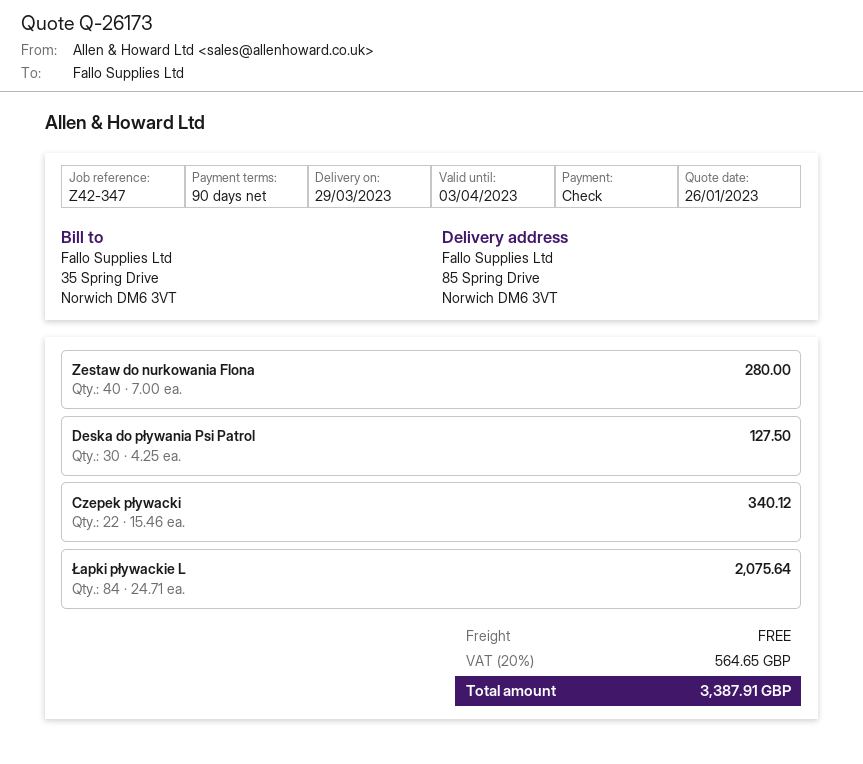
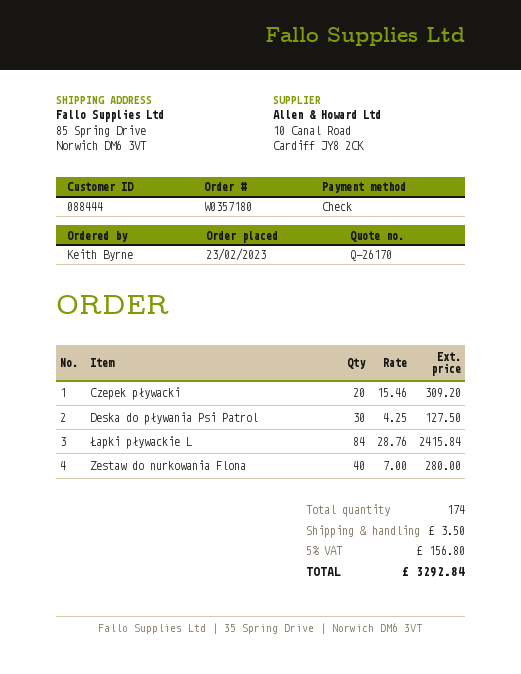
quote number: Q-26173 -> Q-26170
Czepek pływacki: 22 x 15.46 = 340.12 -> 20 x 15.46 = 309.20
Łapki pływackie L: 84 x 24.71 = 2075.64 -> 84 x 28.76 = 2415.84
shipping: 0.00 -> 3.50
tax: 20% = 564.65 -> 5% = 156.80
total: 3387.91 -> 3292.84

